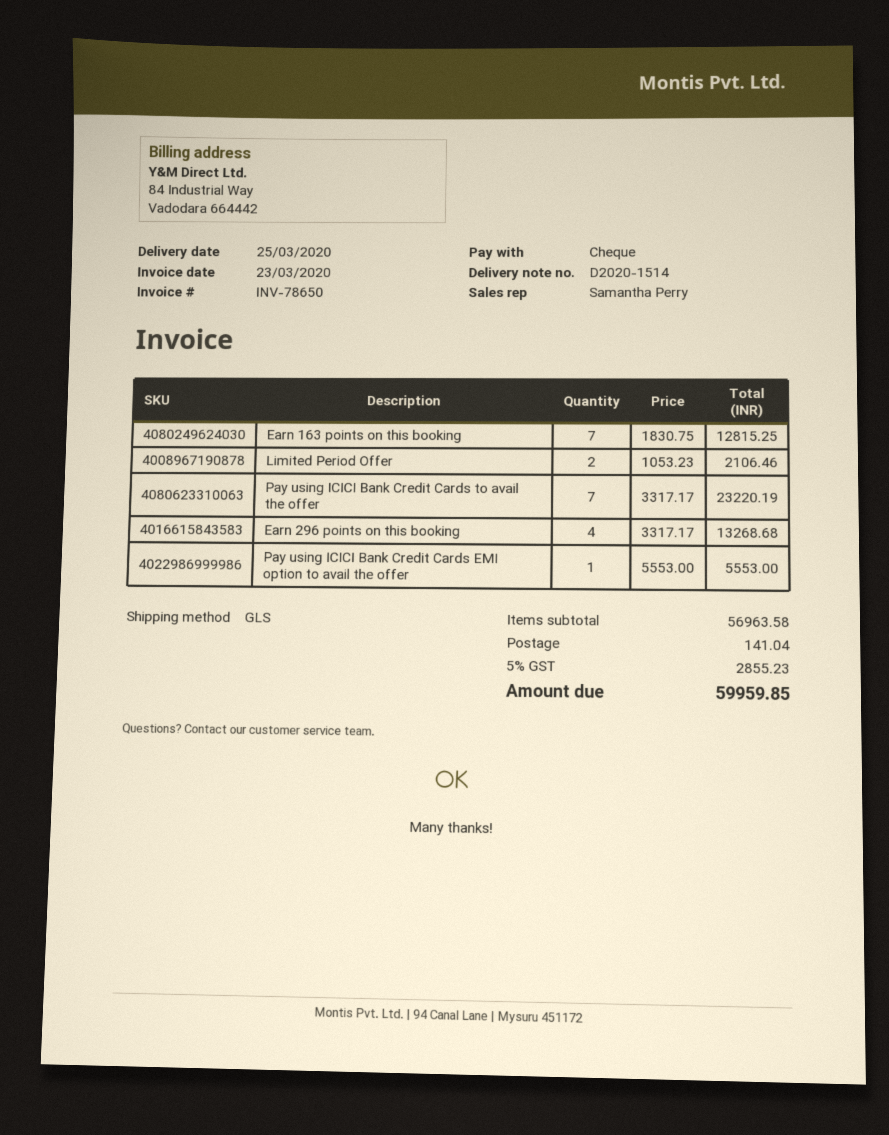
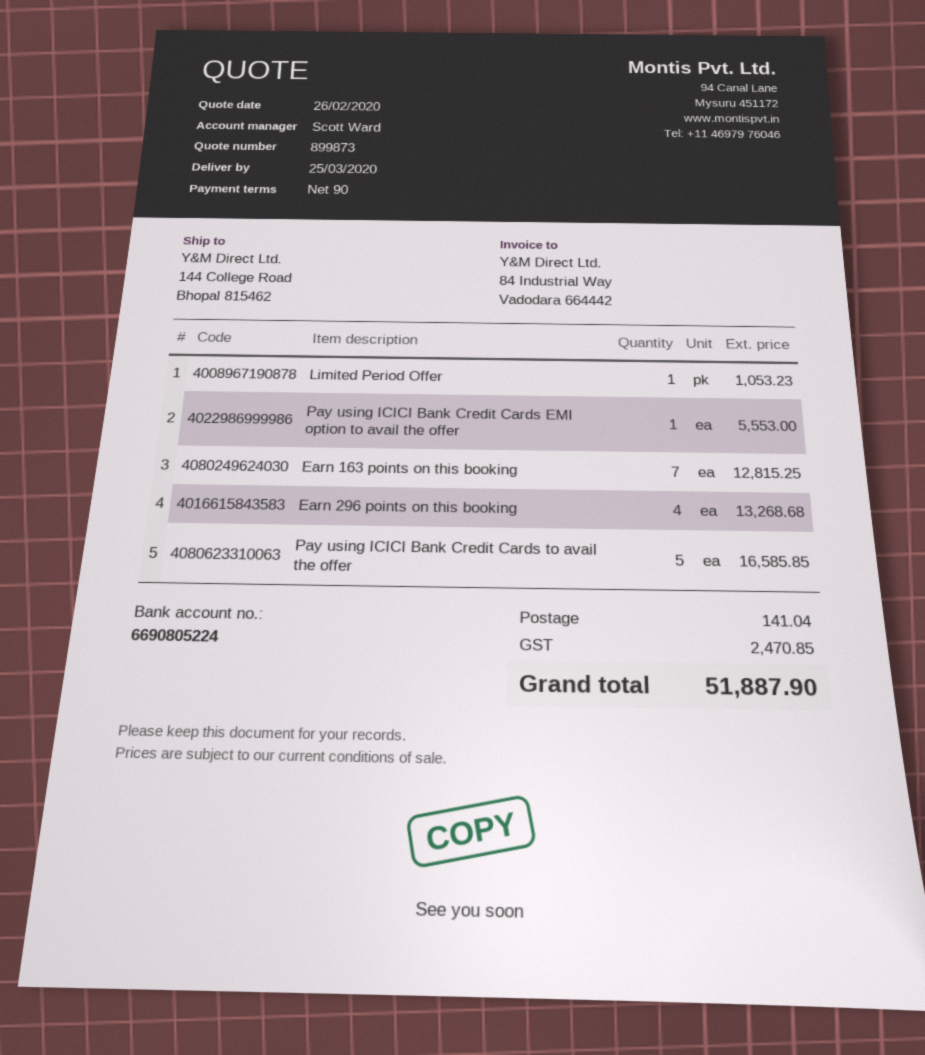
sales rep: Samantha Perry -> Scott Ward
Limited Period Offer: 2 for 2106.46 -> 1 for 1053.23
Pay using ICICI Bank Credit Cards to avail the offer: 7 for 23220.19 -> 5 for 16585.85
tax: 2855.23 -> 2470.85
total: 59959.85 -> 51887.90

